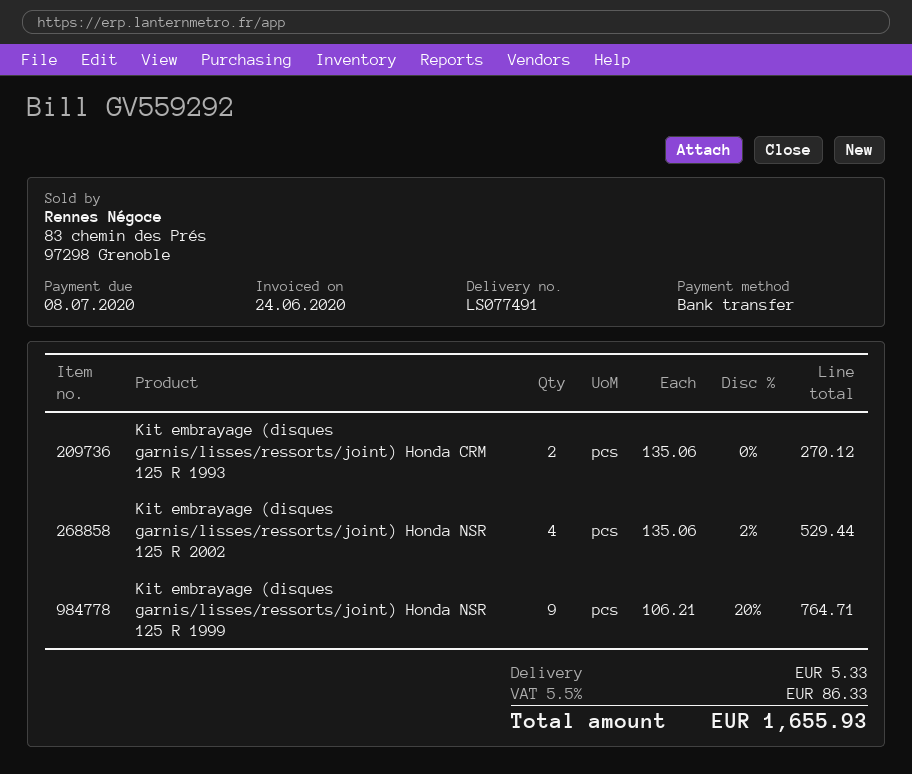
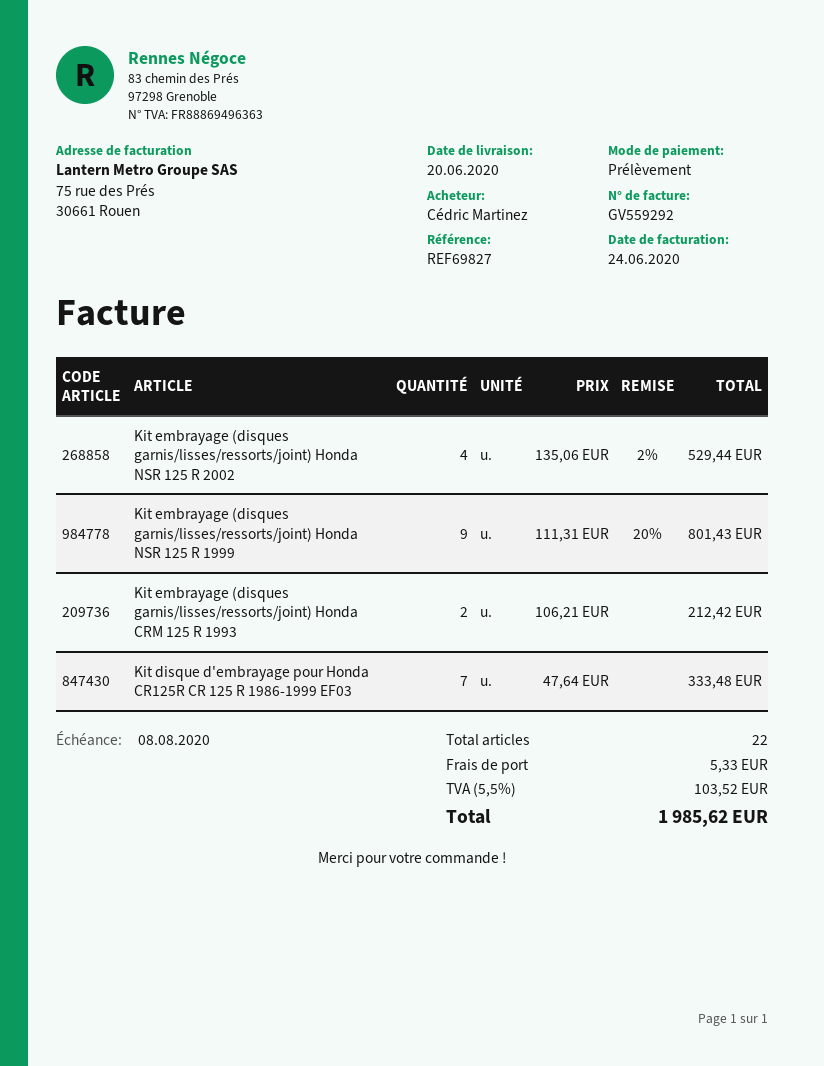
due date: 2020-07-08 -> 2020-08-08
payment method: bank transfer -> direct debit
Kit embrayage (disques garnis/lisses/ressorts/joint) Honda CRM 125 R 1993: 2 x 135.06 = 270.12 -> 2 x 106.21 = 212.42
Kit embrayage (disques garnis/lisses/ressorts/joint) Honda NSR 125 R 1999: 9 x 106.21 - 20% = 764.71 -> 9 x 111.31 - 20% = 801.43
Kit disque d'embrayage pour Honda CR125R CR 125 R 1986-1999 EF03: none -> 7 x 47.64 = 333.48
tax: 5.5% = 86.33 -> 5.5% = 103.52
total: 1655.93 -> 1985.62

